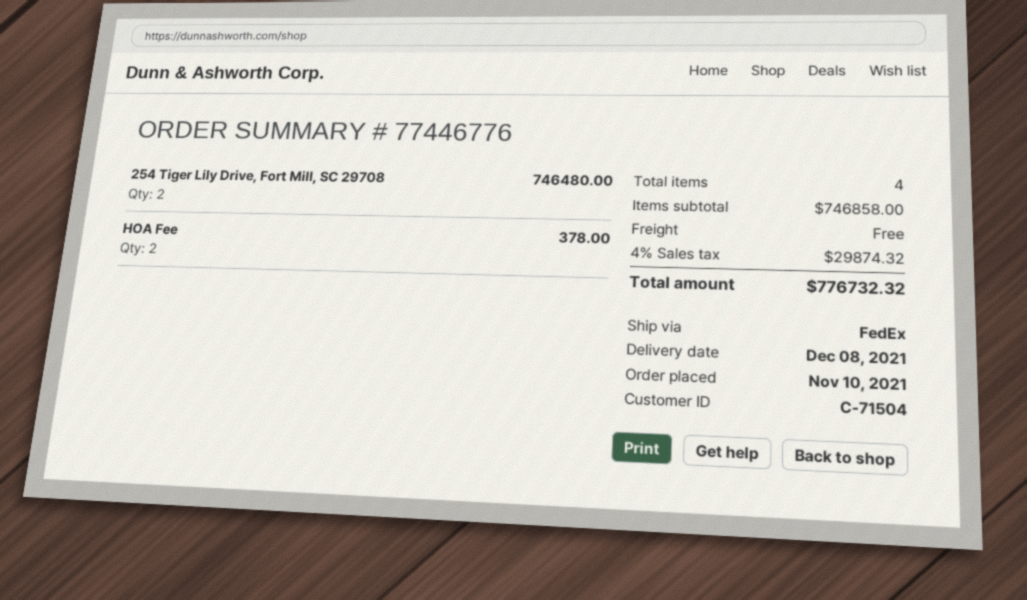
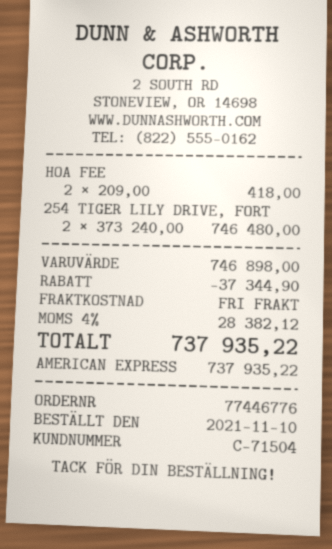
HOA Fee: 2 for 378.00 -> 2 for 418.00
subtotal: 746858.00 -> 746898.00
discount: none -> 37344.90
tax: 4% = 29874.32 -> 4% = 28382.12
total: 776732.32 -> 737935.22

